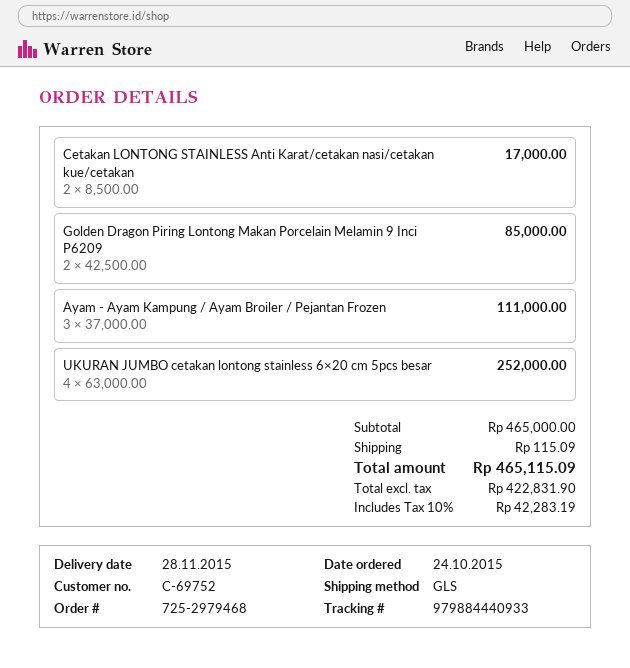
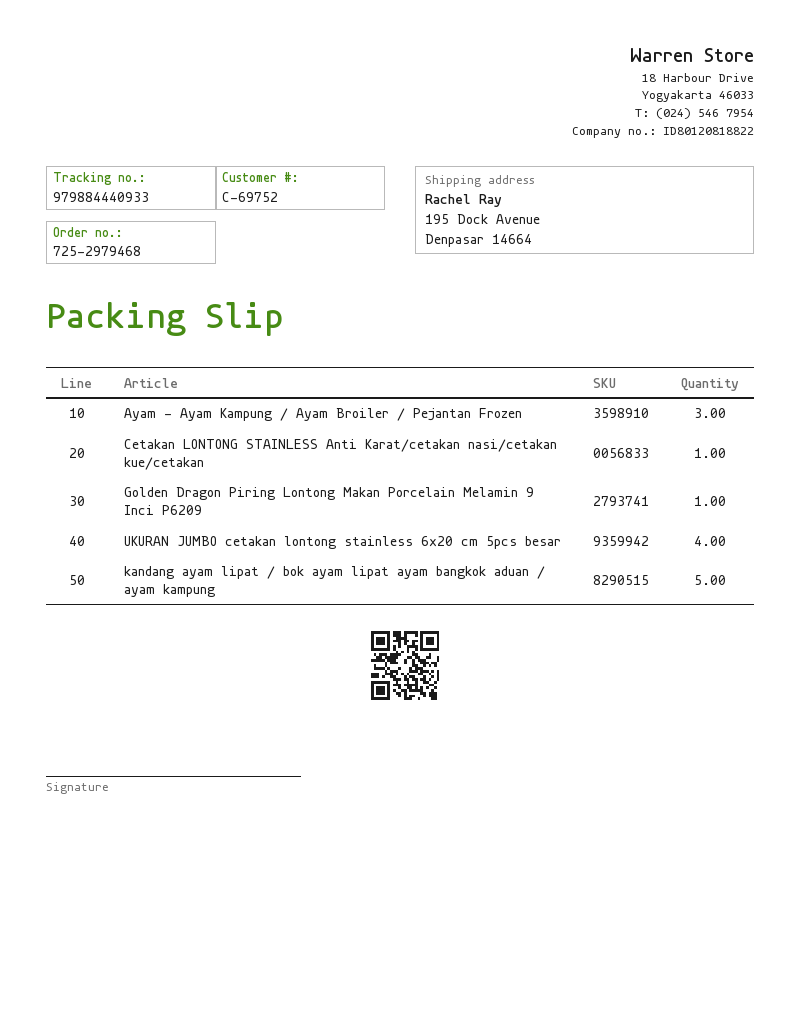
Cetakan LONTONG STAINLESS Anti Karat/cetakan nasi/cetakan kue/cetakan: 2 -> 1
Golden Dragon Piring Lontong Makan Porcelain Melamin 9 Inci P6209: 2 -> 1
kandang ayam lipat / bok ayam lipat ayam bangkok aduan / ayam kampung: none -> 5

